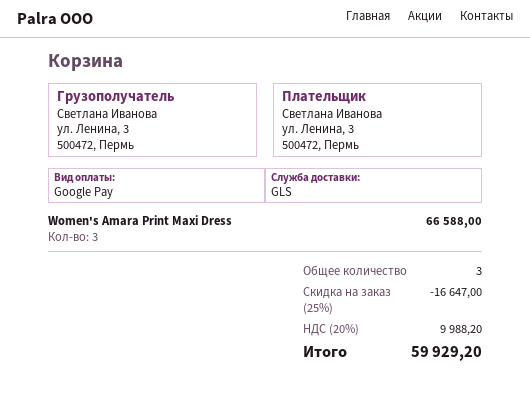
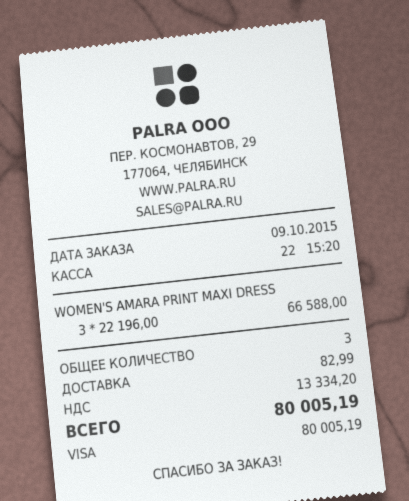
payment method: Google Pay -> Visa
discount: 25% = 16647.00 -> none
shipping: none -> 82.99
tax: 9988.20 -> 13334.20
total: 59929.20 -> 80005.19

